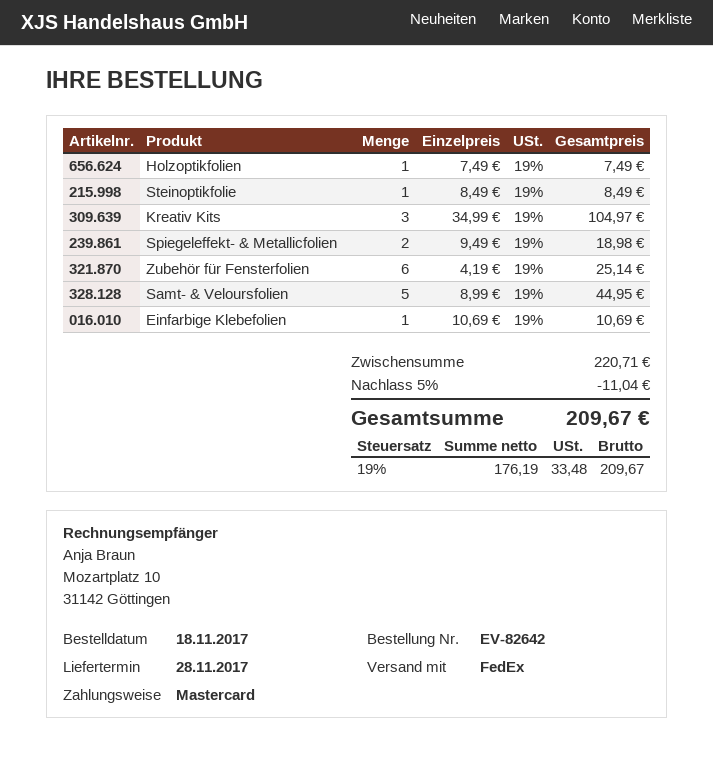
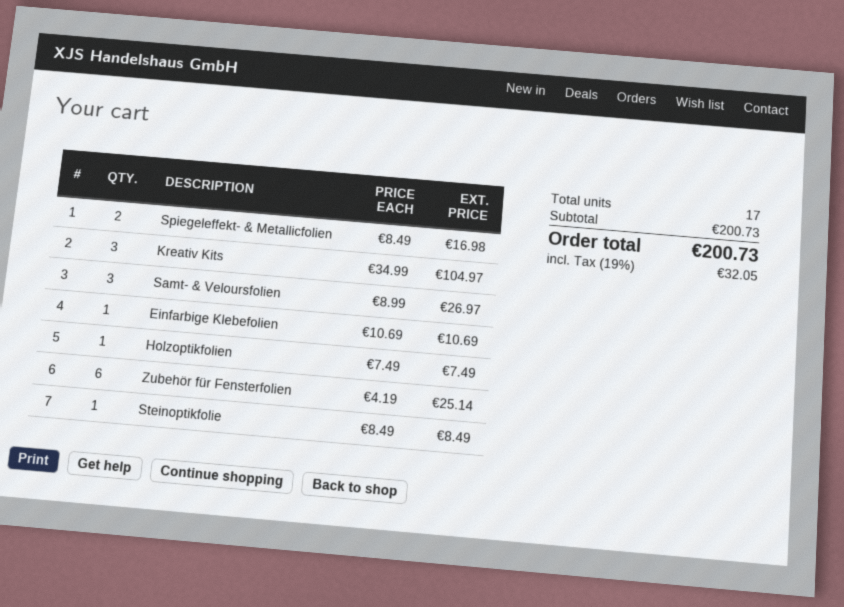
Spiegeleffekt- & Metallicfolien: 2 x 9.49 = 18.98 -> 2 x 8.49 = 16.98
Samt- & Veloursfolien: 5 x 8.99 = 44.95 -> 3 x 8.99 = 26.97
subtotal: 220.71 -> 200.73
discount: 5% = 11.04 -> none
tax: 19% = 33.48 -> 19% = 32.05
total: 209.67 -> 200.73

